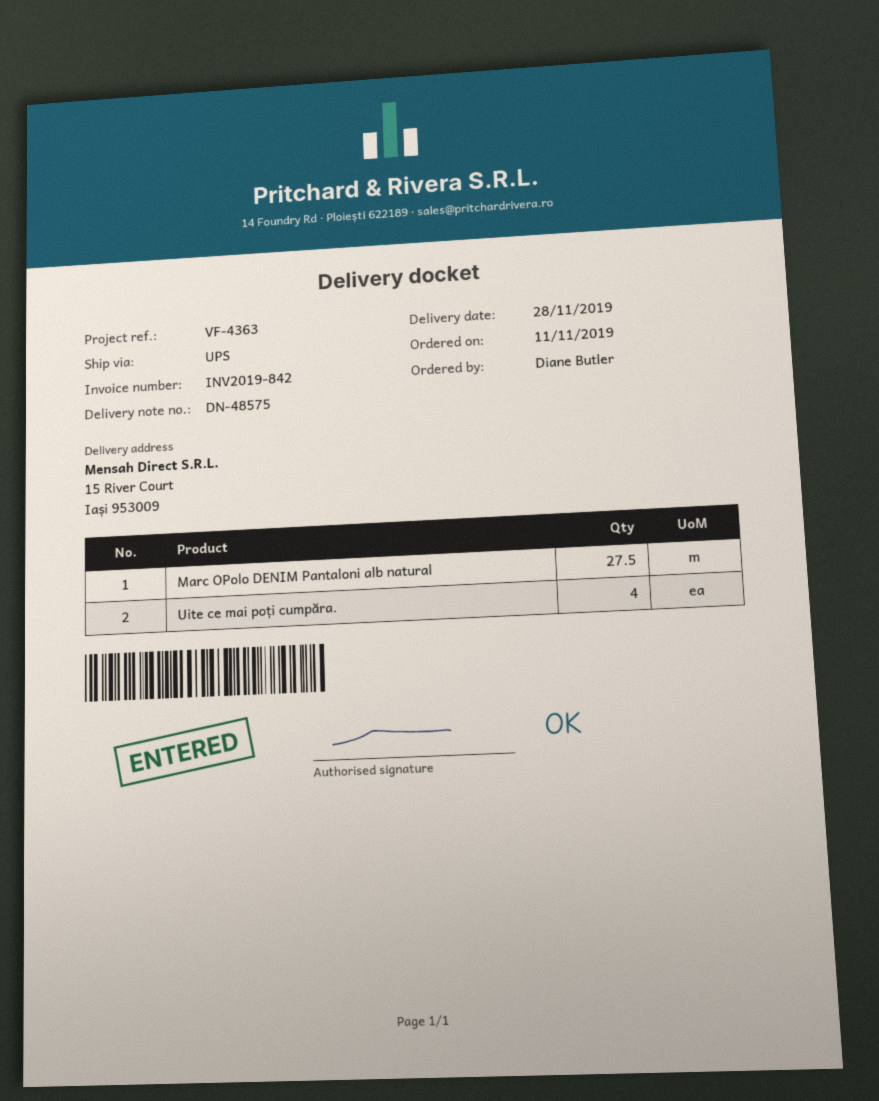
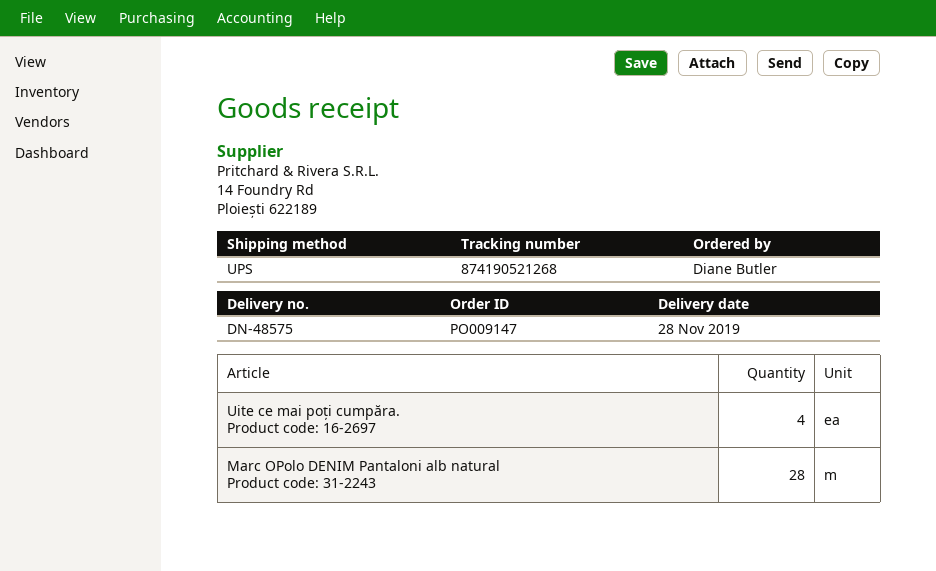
Marc OPolo DENIM Pantaloni alb natural: 27.5 -> 28

